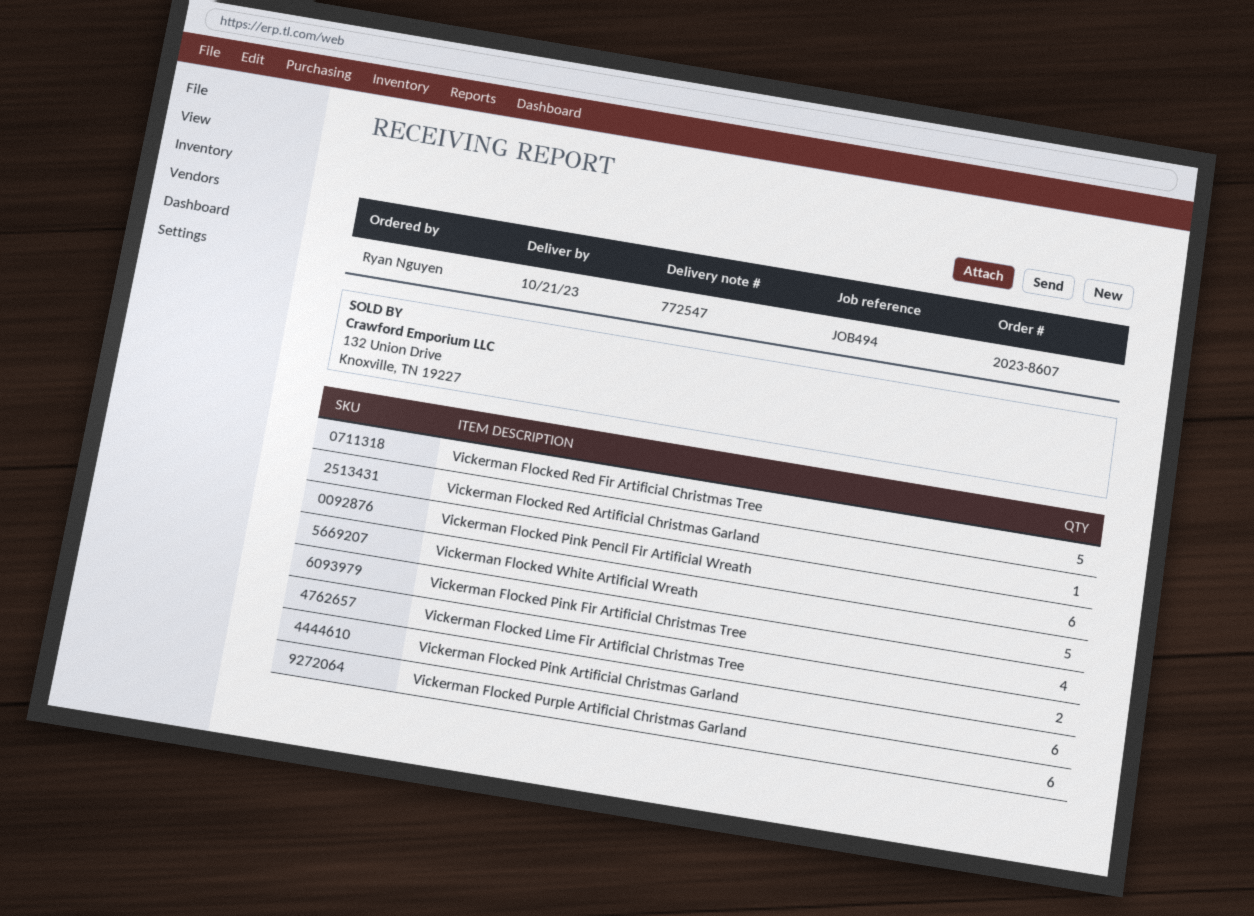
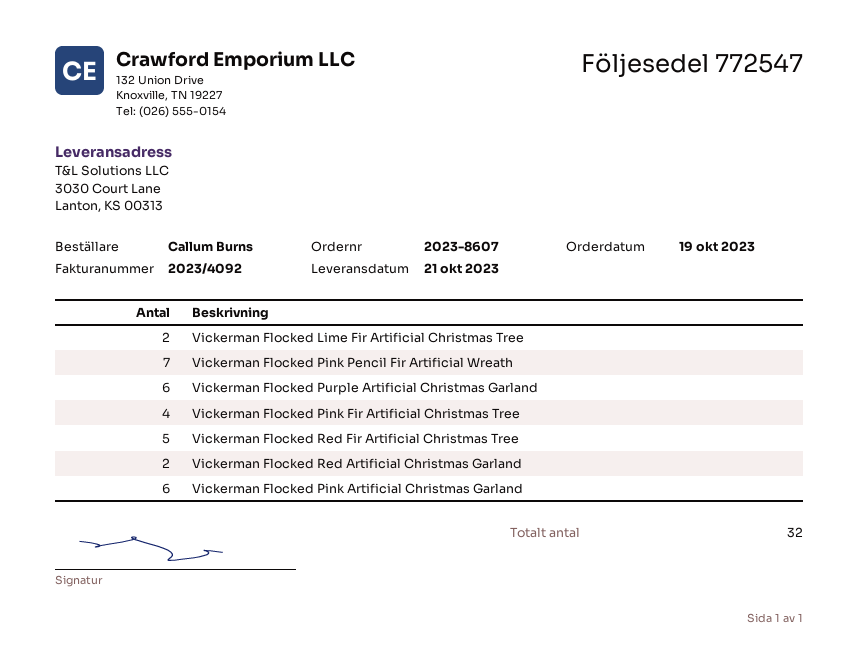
ordered by: Ryan Nguyen -> Callum Burns
Vickerman Flocked Red Artificial Christmas Garland: 1 -> 2
Vickerman Flocked Pink Pencil Fir Artificial Wreath: 6 -> 7
Vickerman Flocked White Artificial Wreath: 5 -> none

